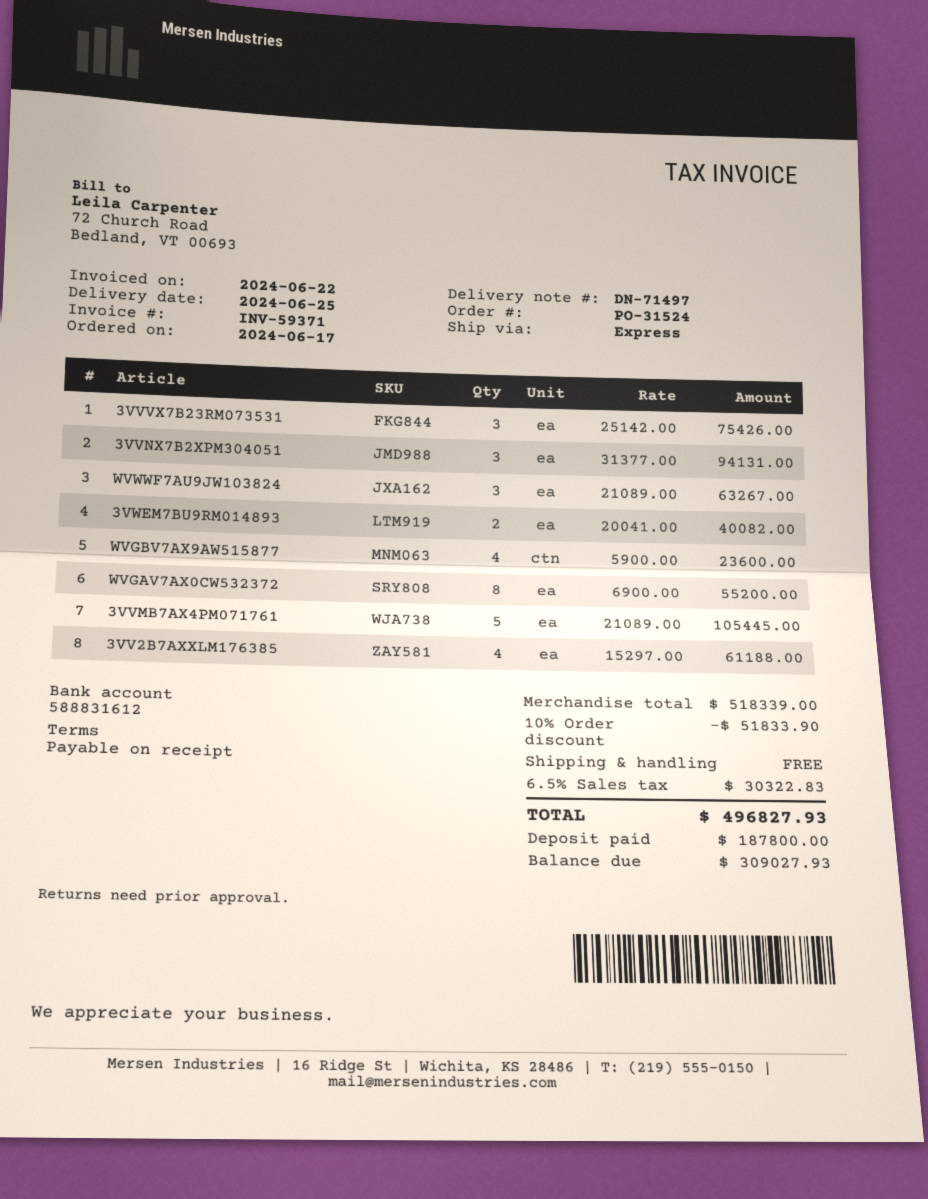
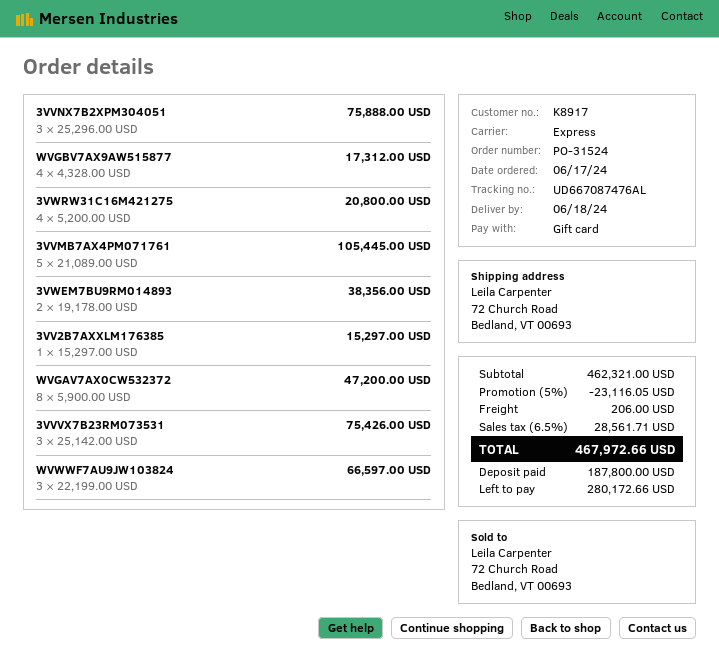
delivery date: 2024-06-25 -> 2024-06-18
3VVNX7B2XPM304051: 3 x 31377.00 = 94131.00 -> 3 x 25296.00 = 75888.00
WVWWF7AU9JW103824: 3 x 21089.00 = 63267.00 -> 3 x 22199.00 = 66597.00
3VWEM7BU9RM014893: 2 x 20041.00 = 40082.00 -> 2 x 19178.00 = 38356.00
WVGBV7AX9AW515877: 4 x 5900.00 = 23600.00 -> 4 x 4328.00 = 17312.00
WVGAV7AX0CW532372: 8 x 6900.00 = 55200.00 -> 8 x 5900.00 = 47200.00
3VV2B7AXXLM176385: 4 x 15297.00 = 61188.00 -> 1 x 15297.00 = 15297.00
3VWRW31C16M421275: none -> 4 x 5200.00 = 20800.00
subtotal: 518339.00 -> 462321.00
discount: 10% = 51833.90 -> 5% = 23116.05
shipping: 0.00 -> 206.00
tax: 6.5% = 30322.83 -> 6.5% = 28561.71
total: 496827.93 -> 467972.66
balance: 309027.93 -> 280172.66

